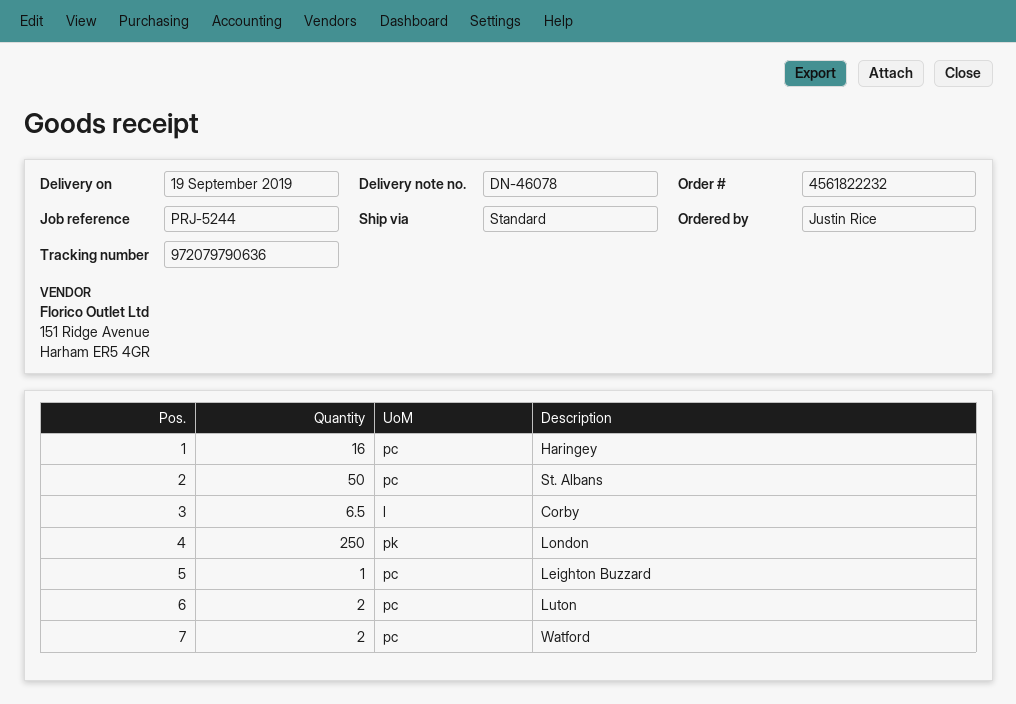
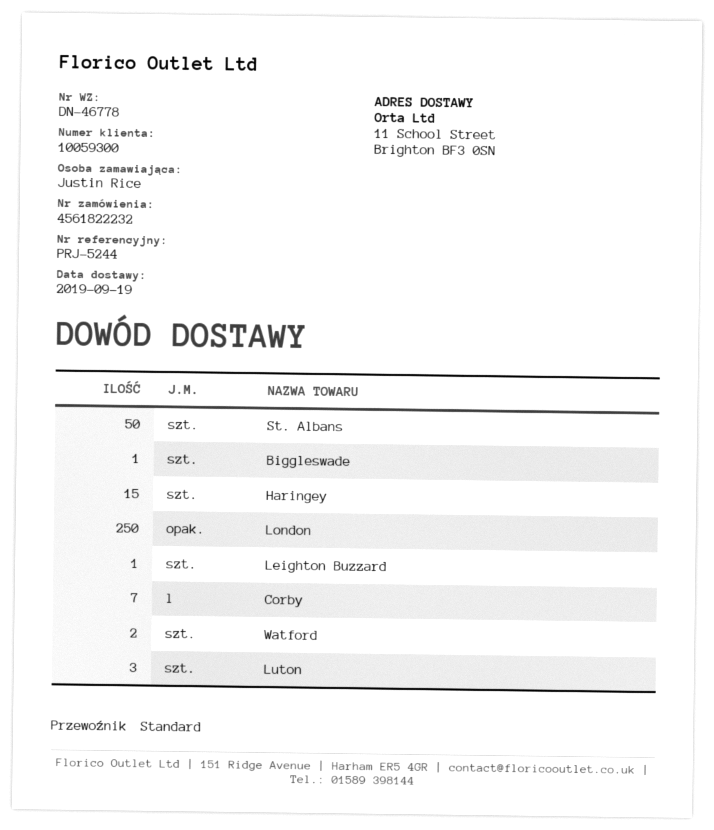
delivery note number: DN-46078 -> DN-46778
Haringey: 16 -> 15
Corby: 6.5 -> 7
Luton: 2 -> 3
Biggleswade: none -> 1

